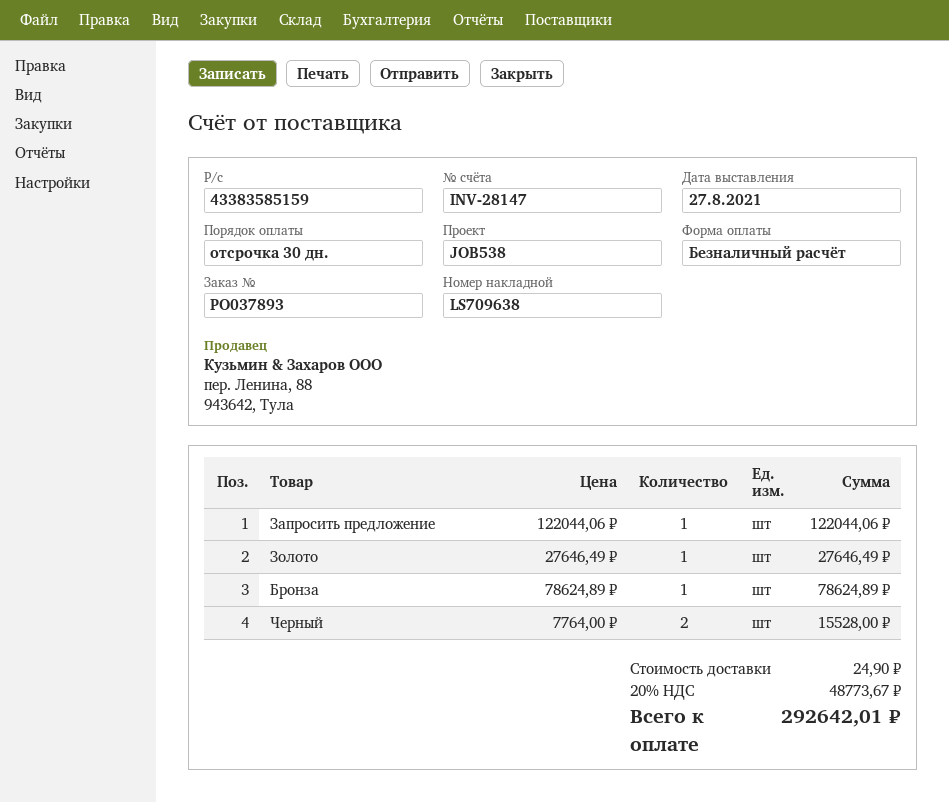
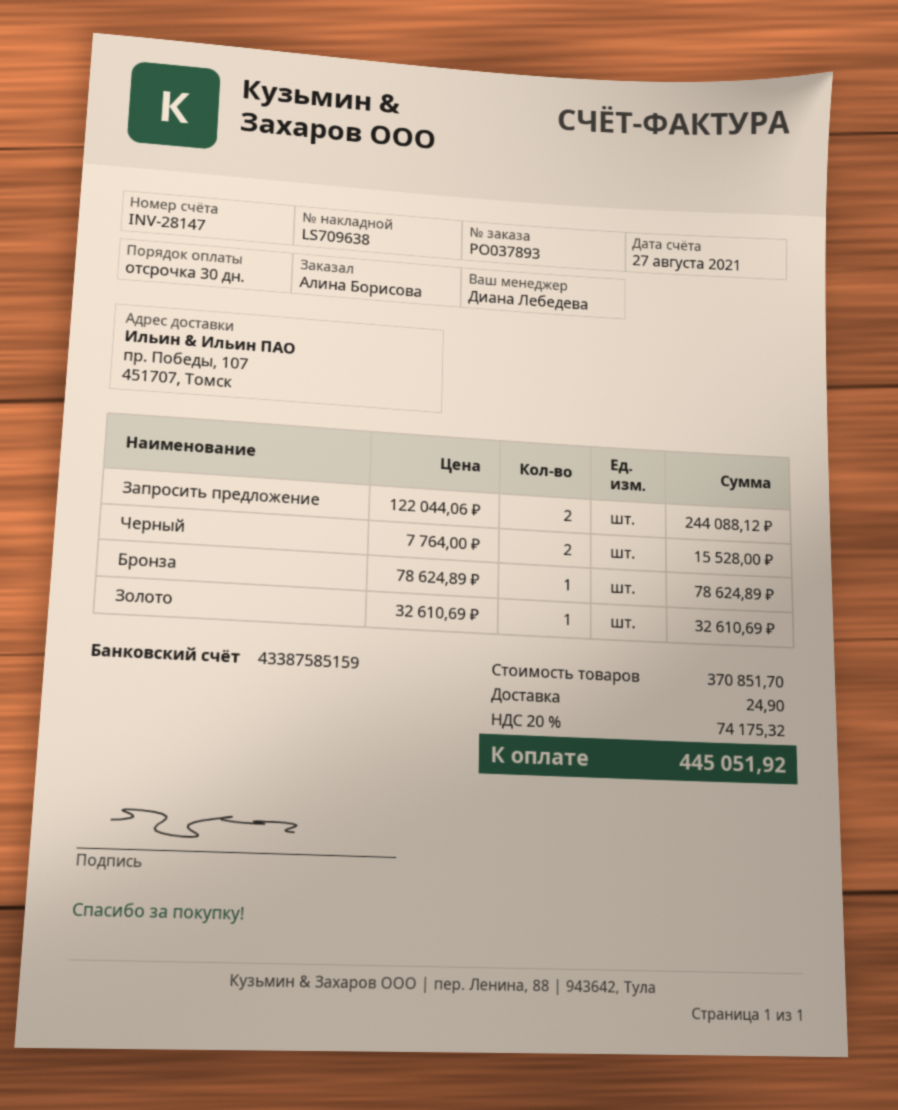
bank account: 43383585159 -> 43387585159
Запросить предложение: 1 x 122044.06 = 122044.06 -> 2 x 122044.06 = 244088.12
Золото: 1 x 27646.49 = 27646.49 -> 1 x 32610.69 = 32610.69
tax: 20% = 48773.67 -> 20% = 74175.32
total: 292642.01 -> 445051.92

